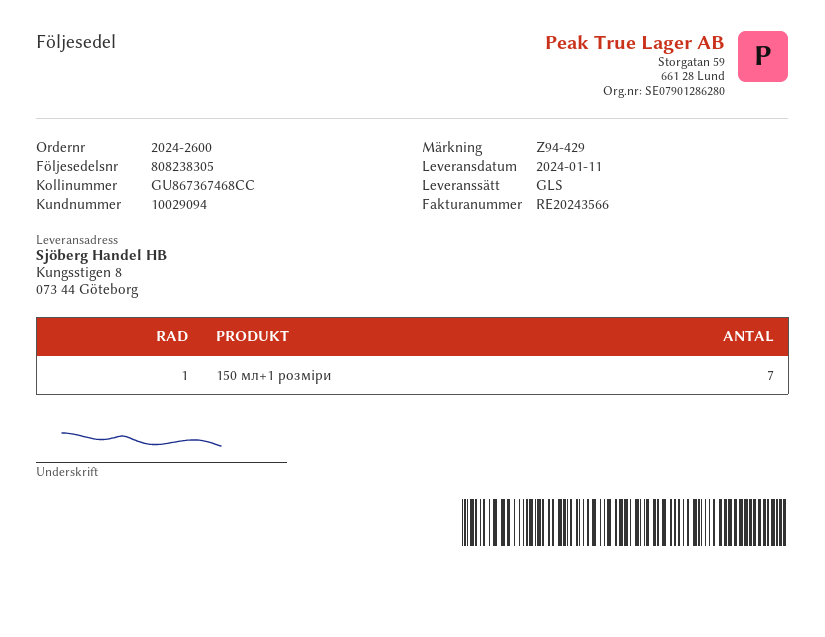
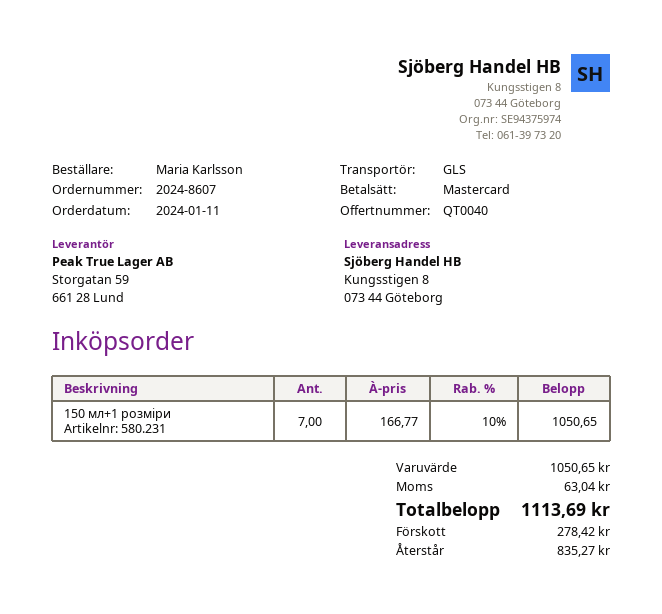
order number: 2024-2600 -> 2024-8607

